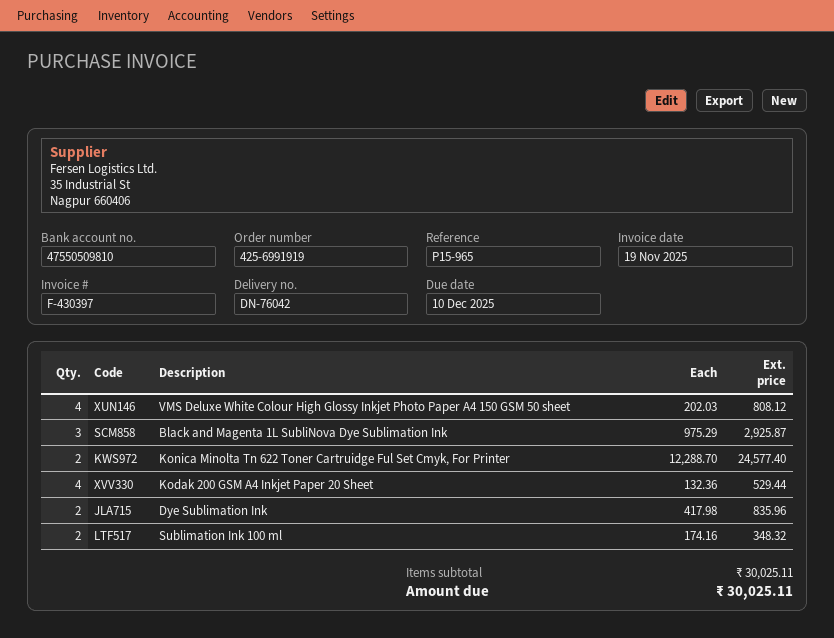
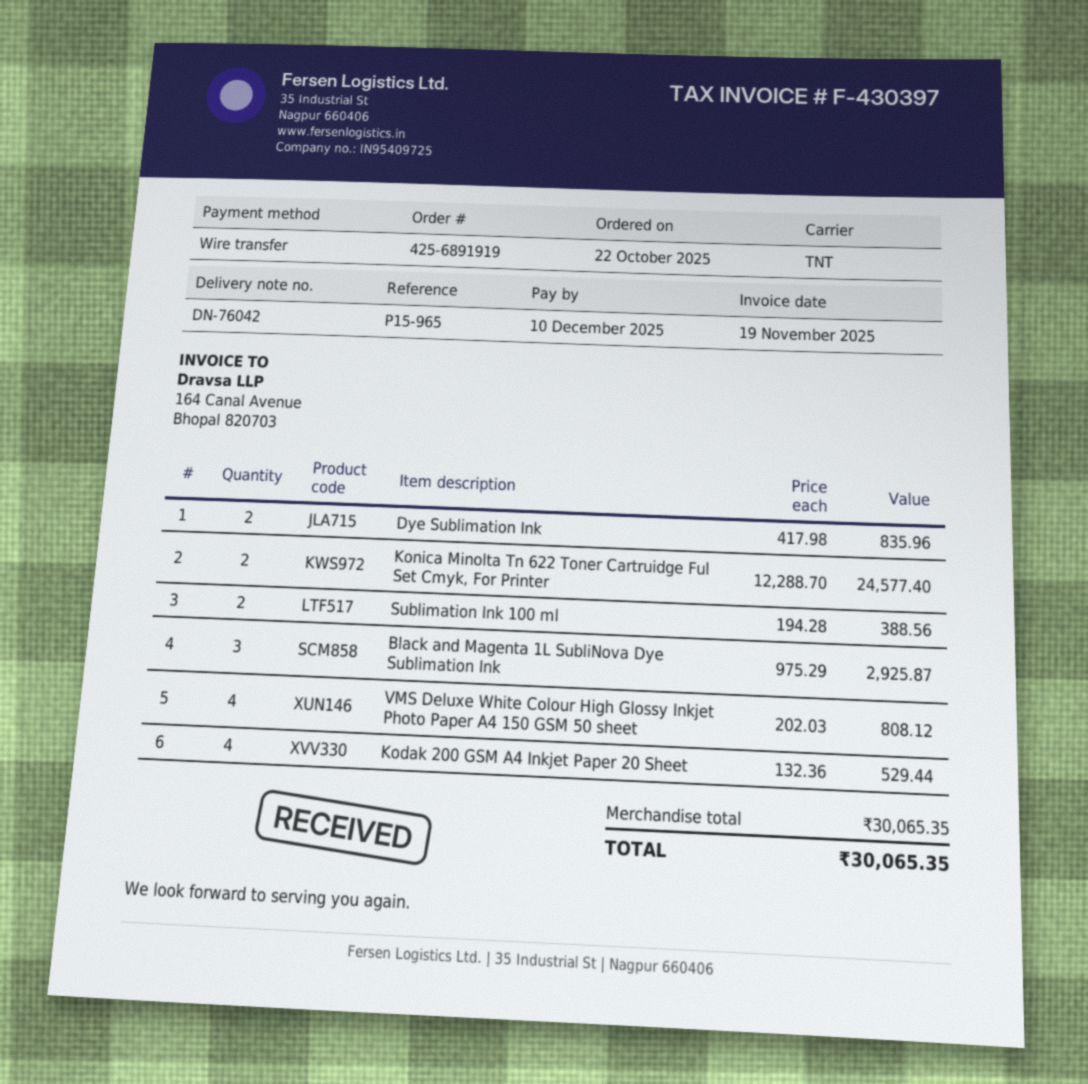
order number: 425-6991919 -> 425-6891919
Sublimation Ink 100 ml: 2 x 174.16 = 348.32 -> 2 x 194.28 = 388.56
subtotal: 30025.11 -> 30065.35
total: 30025.11 -> 30065.35

